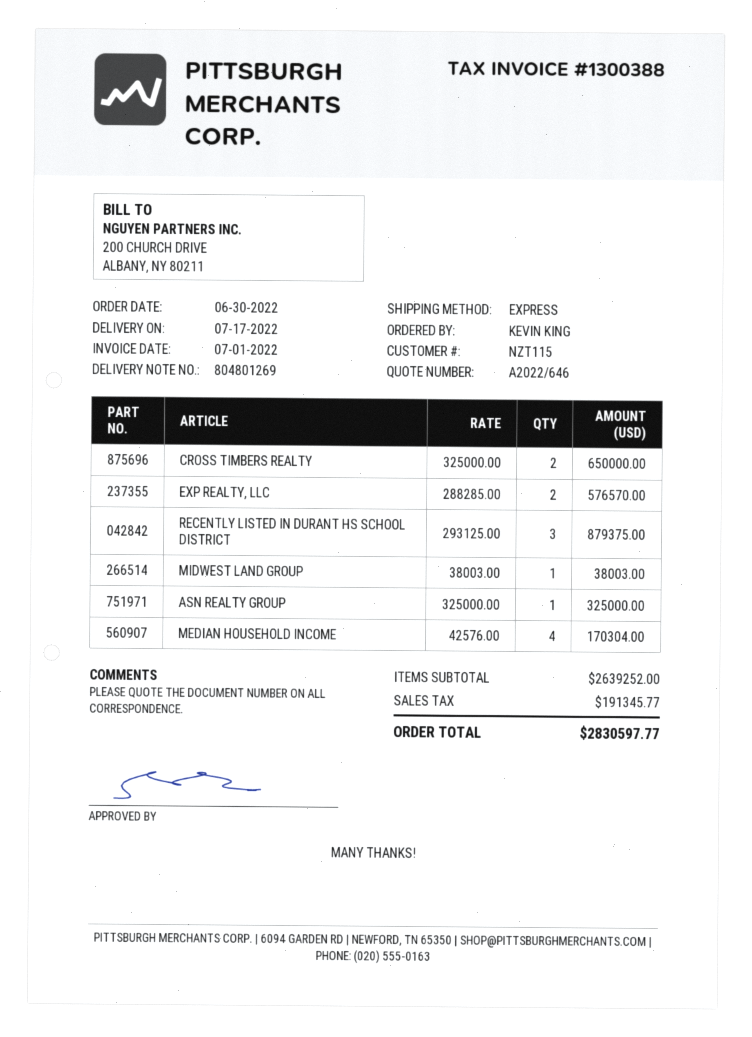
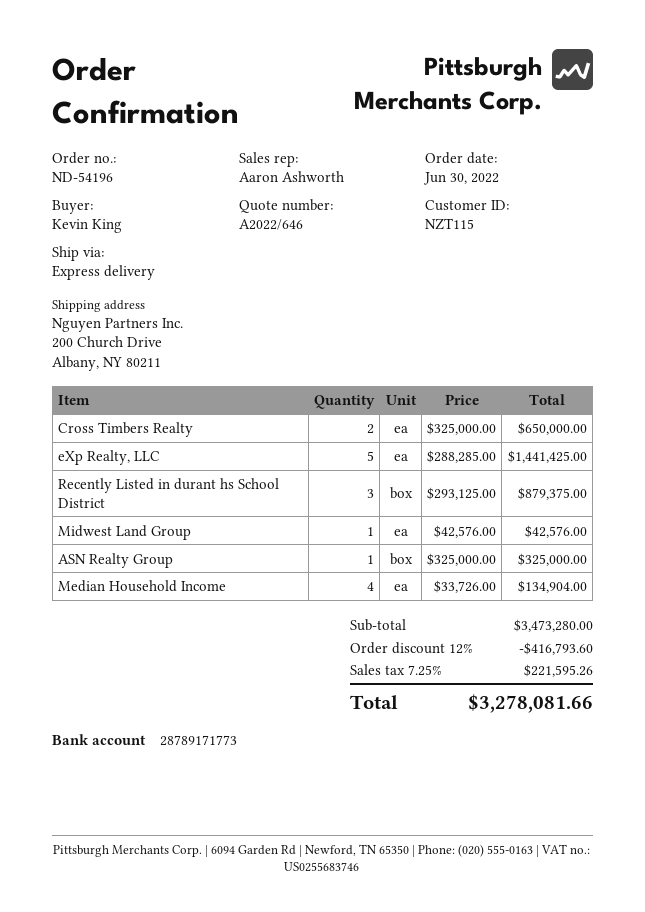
EXP REALTY, LLC: 2 x 288285.00 = 576570.00 -> 5 x 288285.00 = 1441425.00
MIDWEST LAND GROUP: 1 x 38003.00 = 38003.00 -> 1 x 42576.00 = 42576.00
MEDIAN HOUSEHOLD INCOME: 4 x 42576.00 = 170304.00 -> 4 x 33726.00 = 134904.00
subtotal: 2639252.00 -> 3473280.00
discount: none -> 12% = 416793.60
tax: 191345.77 -> 221595.26
total: 2830597.77 -> 3278081.66

